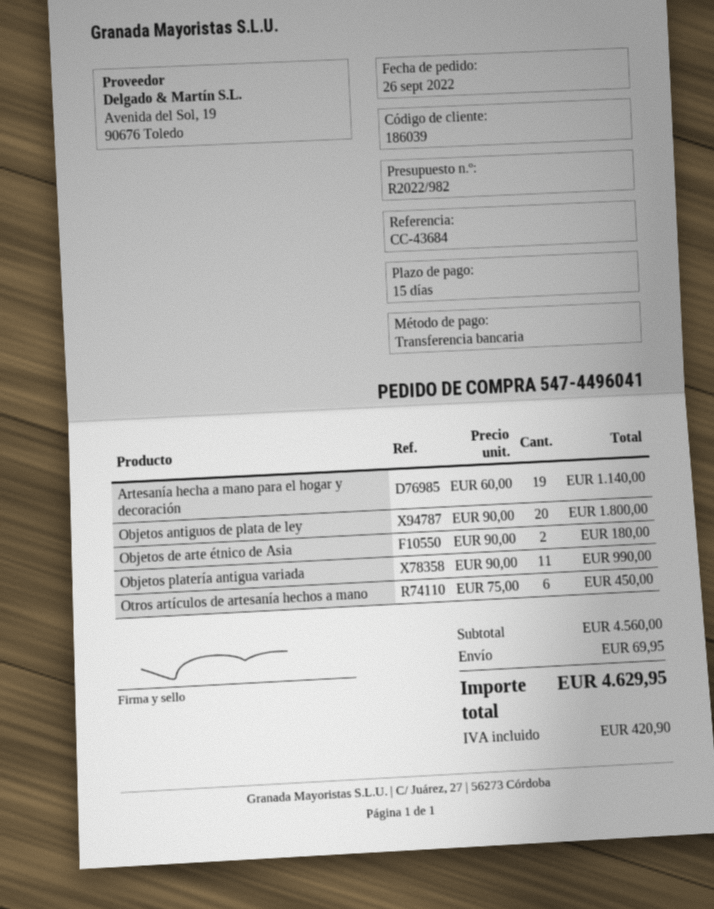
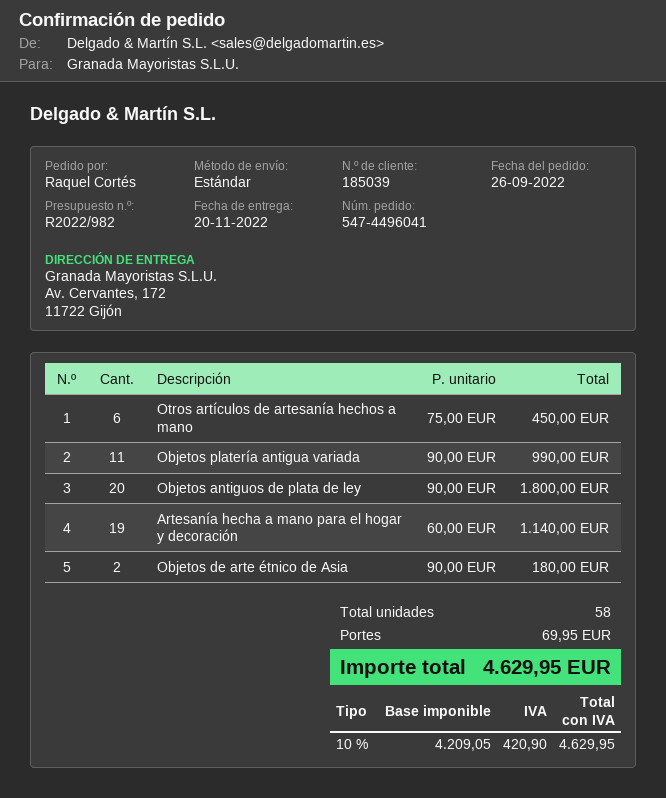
customer number: 186039 -> 185039

